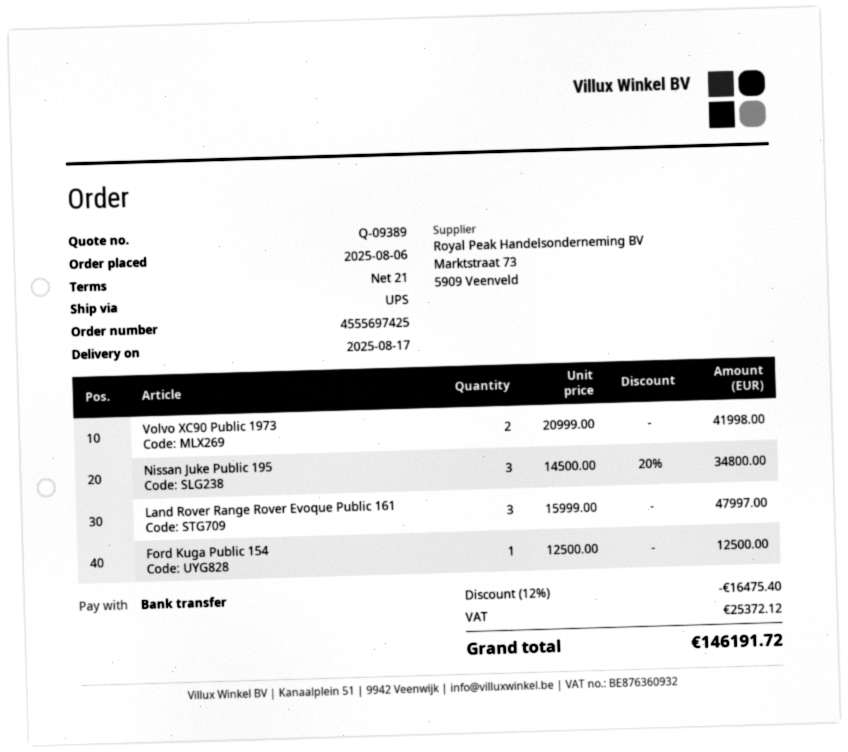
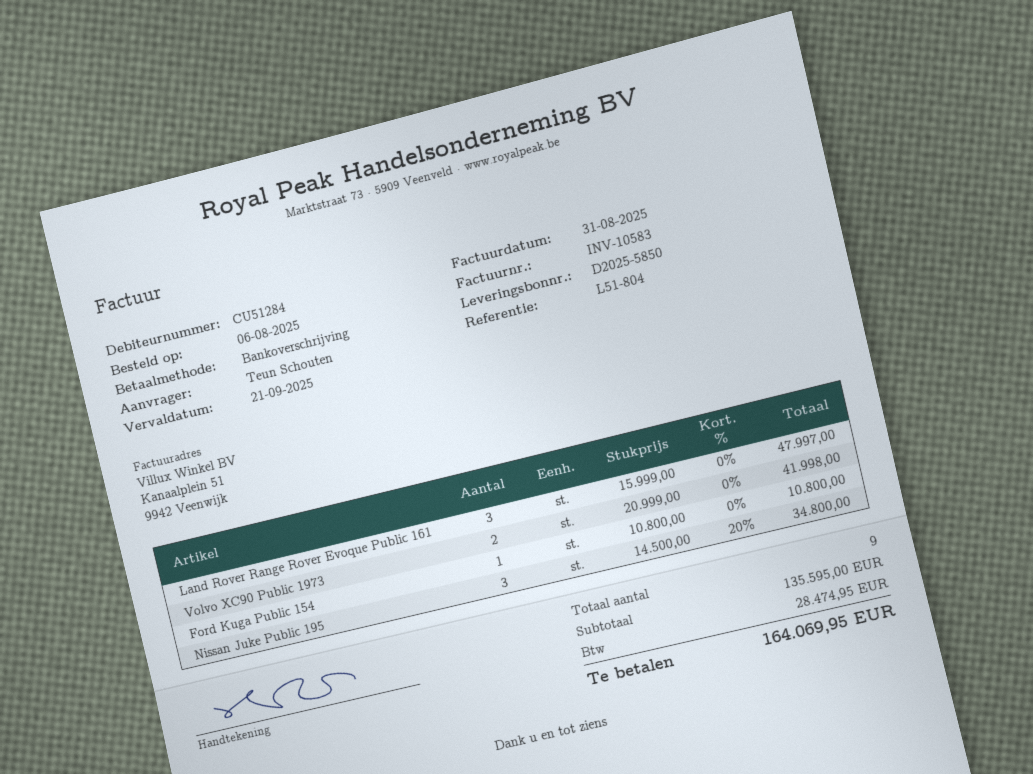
Ford Kuga Public 154: 1 x 12500.00 = 12500.00 -> 1 x 10800.00 = 10800.00
discount: 12% = 16475.40 -> none
tax: 25372.12 -> 28474.95
total: 146191.72 -> 164069.95

